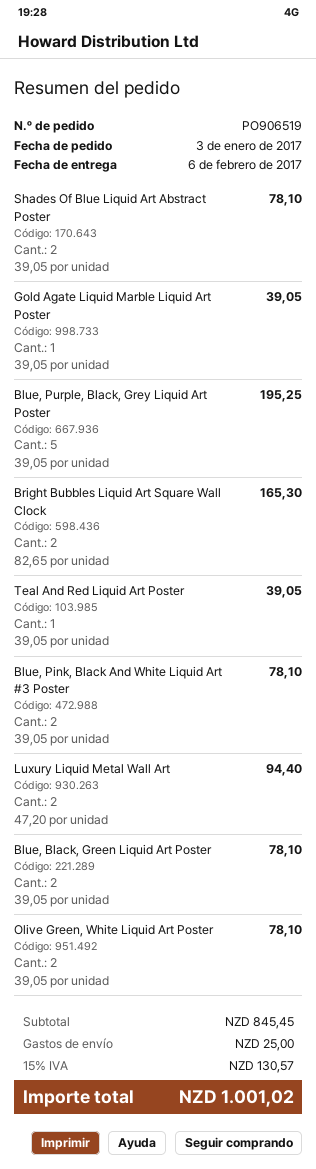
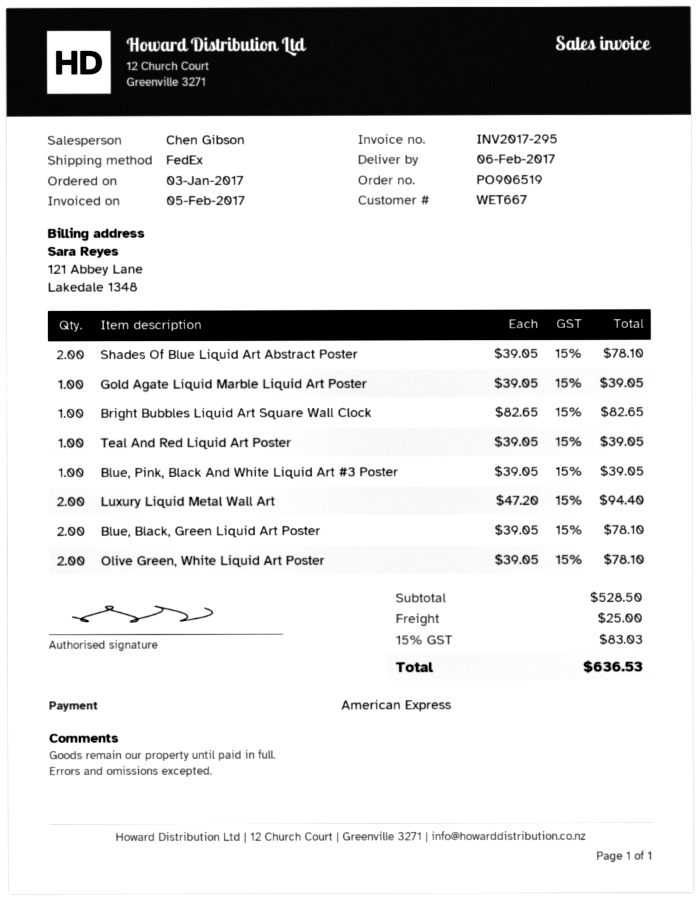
Blue, Purple, Black, Grey Liquid Art Poster: 5 x 39.05 = 195.25 -> none
Bright Bubbles Liquid Art Square Wall Clock: 2 x 82.65 = 165.30 -> 1 x 82.65 = 82.65
Blue, Pink, Black And White Liquid Art #3 Poster: 2 x 39.05 = 78.10 -> 1 x 39.05 = 39.05
subtotal: 845.45 -> 528.50
tax: 15% = 130.57 -> 15% = 83.03
total: 1001.02 -> 636.53

